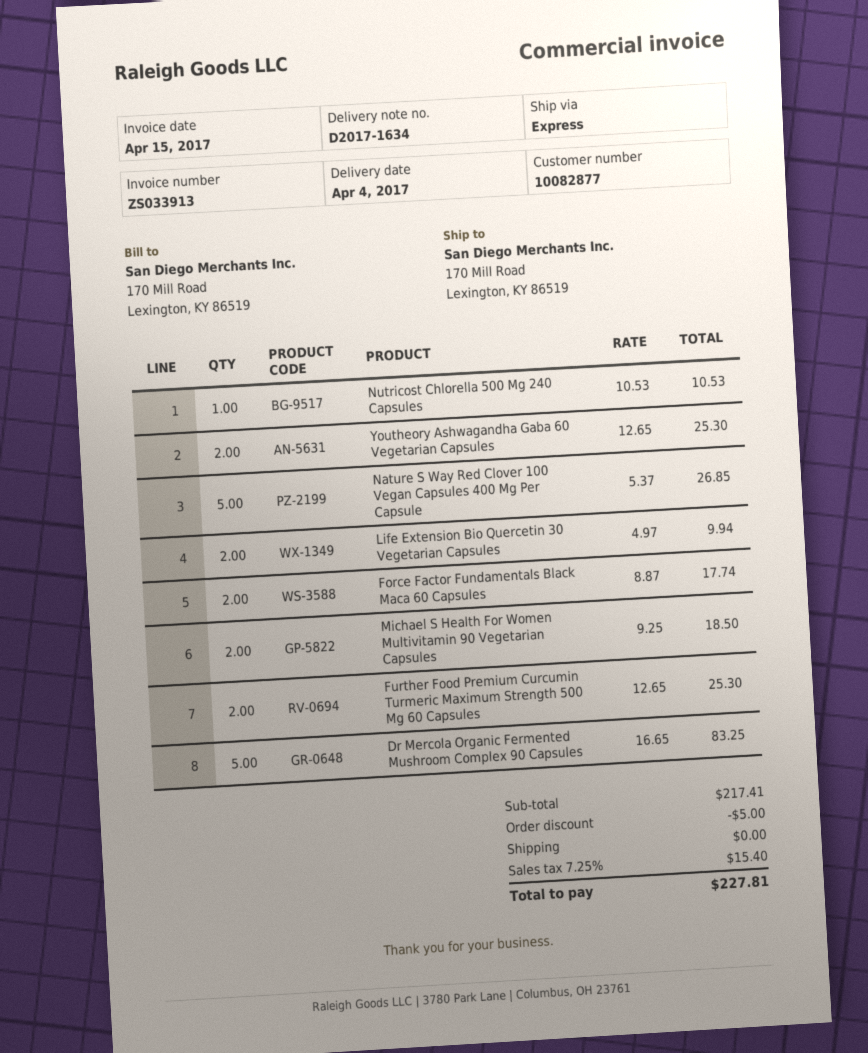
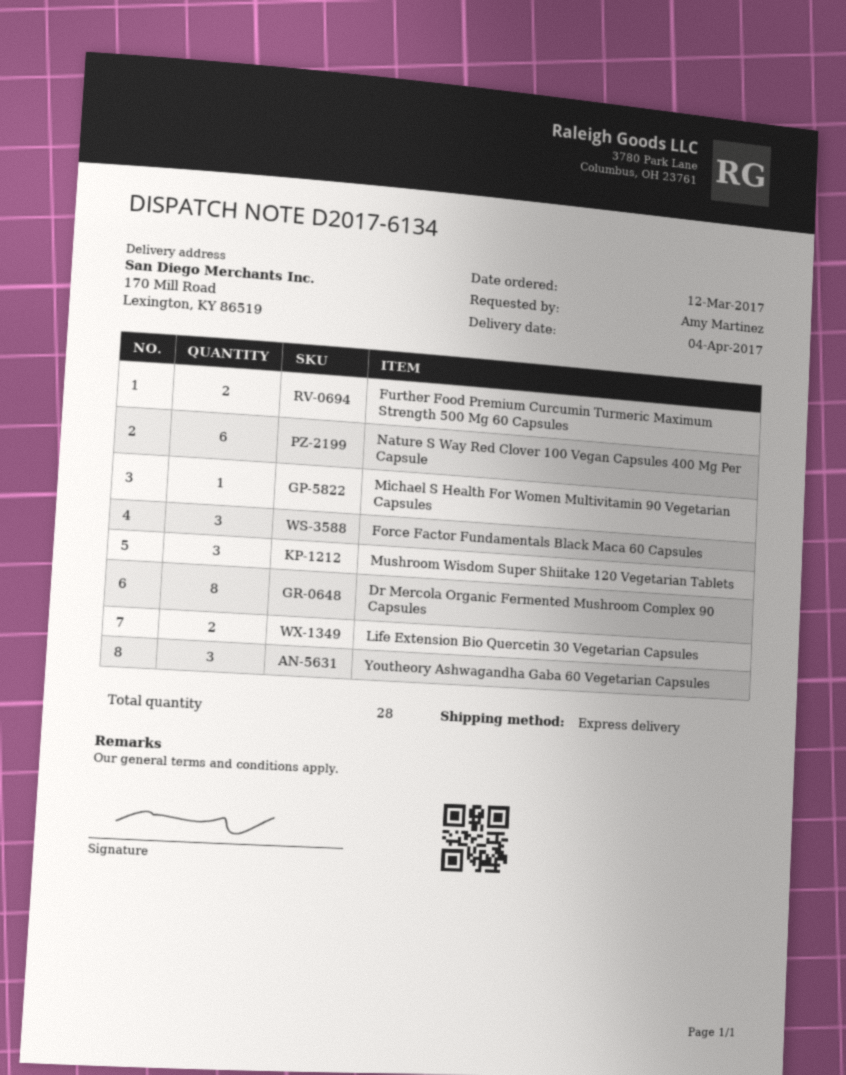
delivery note number: D2017-1634 -> D2017-6134
Nutricost Chlorella 500 Mg 240 Capsules: 1 -> none
Youtheory Ashwagandha Gaba 60 Vegetarian Capsules: 2 -> 3
Nature S Way Red Clover 100 Vegan Capsules 400 Mg Per Capsule: 5 -> 6
Force Factor Fundamentals Black Maca 60 Capsules: 2 -> 3
Michael S Health For Women Multivitamin 90 Vegetarian Capsules: 2 -> 1
Dr Mercola Organic Fermented Mushroom Complex 90 Capsules: 5 -> 8
Mushroom Wisdom Super Shiitake 120 Vegetarian Tablets: none -> 3

